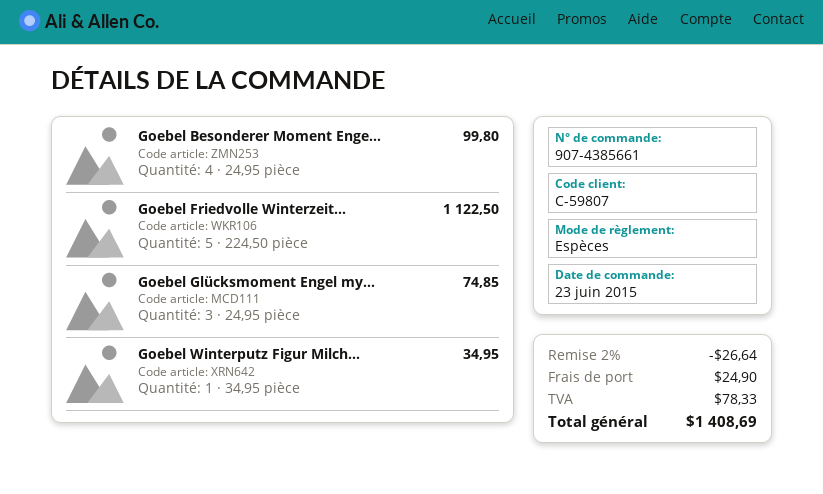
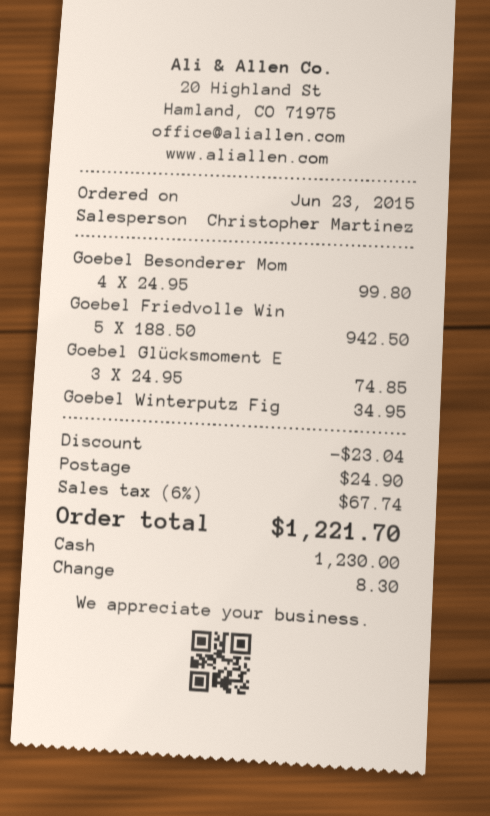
Goebel Friedvolle Winterzeit...: 5 x 224.50 = 1122.50 -> 5 x 188.50 = 942.50
discount: 26.64 -> 23.04
tax: 78.33 -> 67.74
total: 1408.69 -> 1221.70

